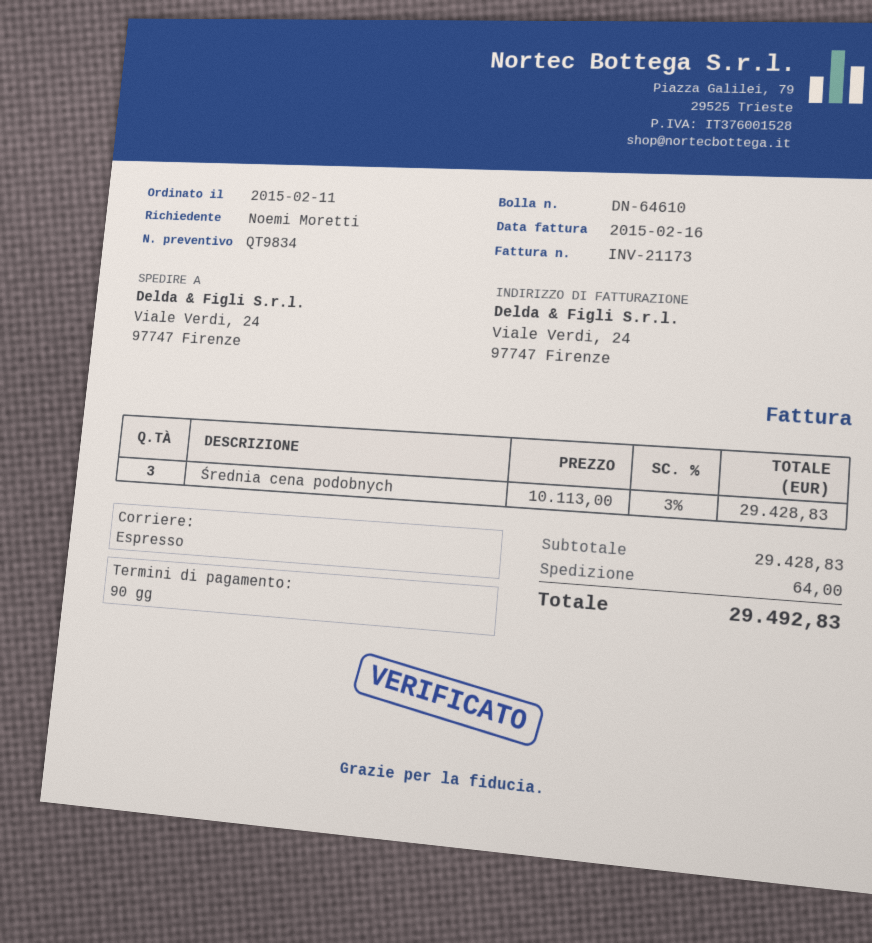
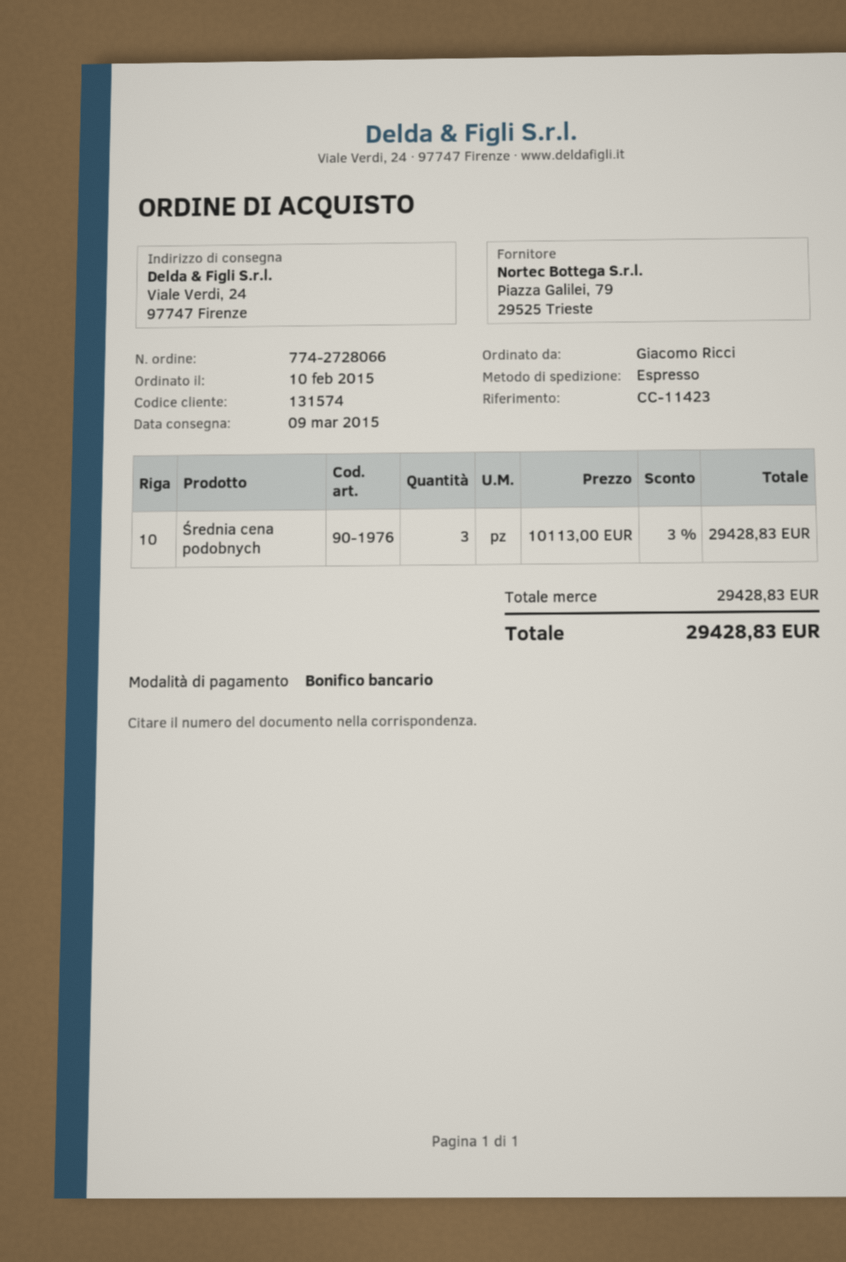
order date: 2015-02-11 -> 2015-02-10
ordered by: Noemi Moretti -> Giacomo Ricci
shipping: 64.00 -> none
total: 29492.83 -> 29428.83

